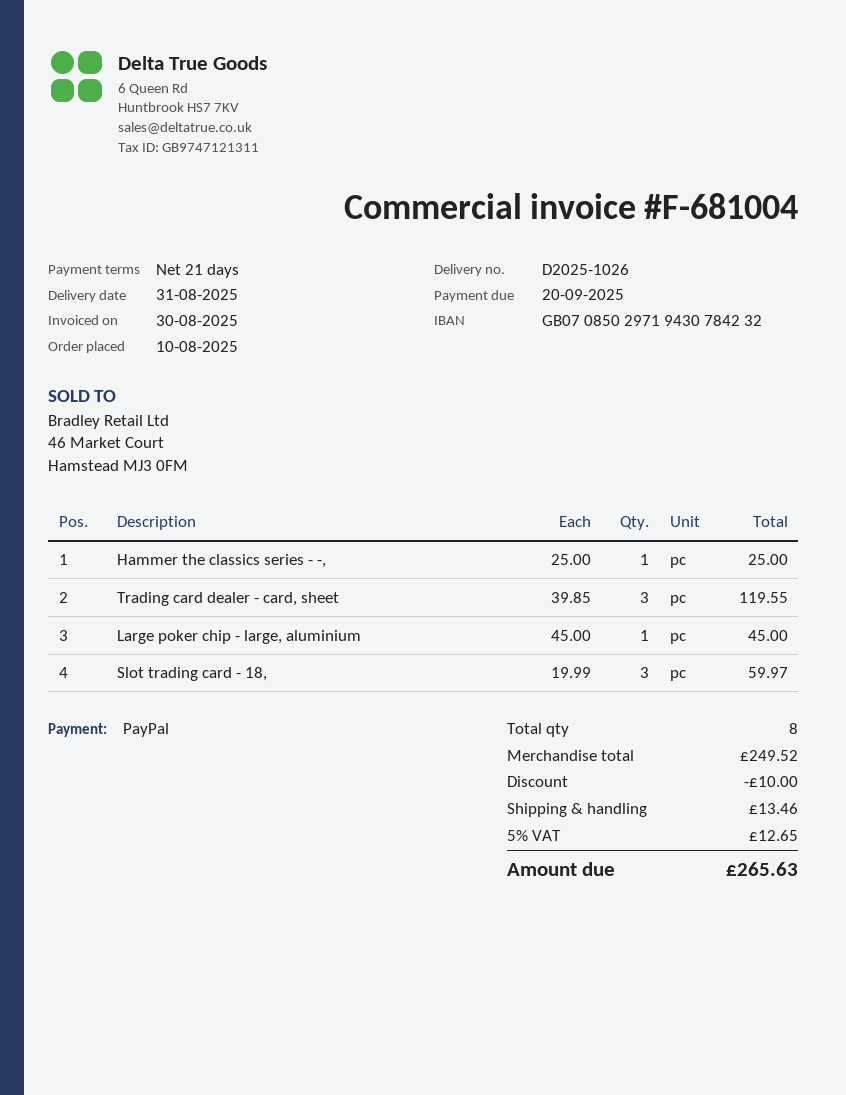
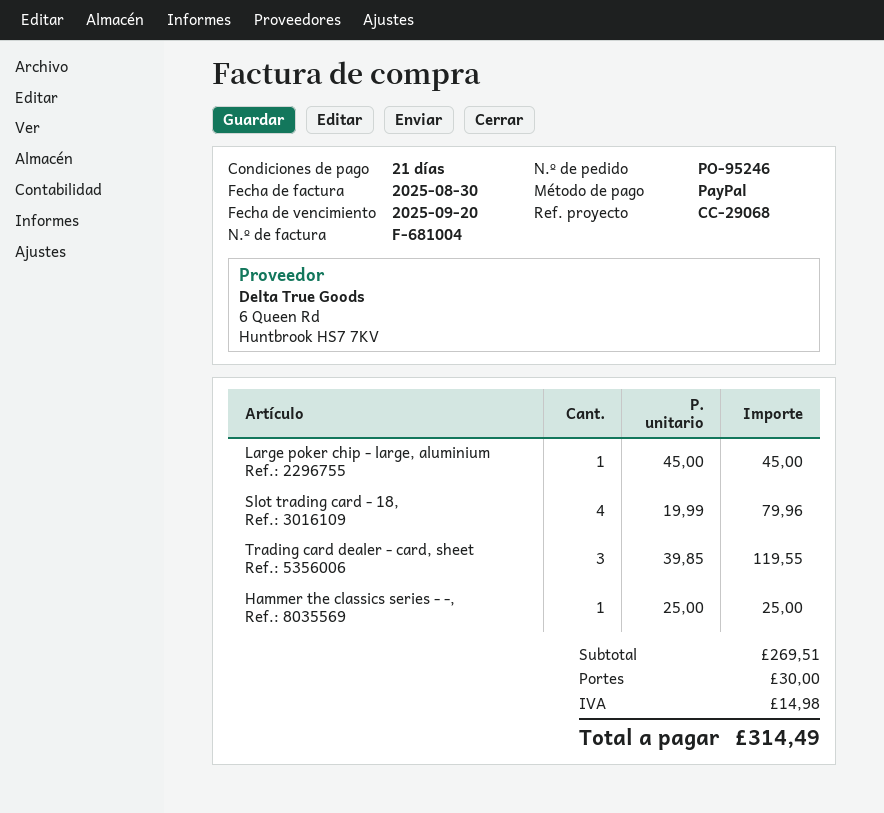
Slot trading card - 18,: 3 x 19.99 = 59.97 -> 4 x 19.99 = 79.96
subtotal: 249.52 -> 269.51
discount: 10.00 -> none
shipping: 13.46 -> 30.00
tax: 12.65 -> 14.98
total: 265.63 -> 314.49

